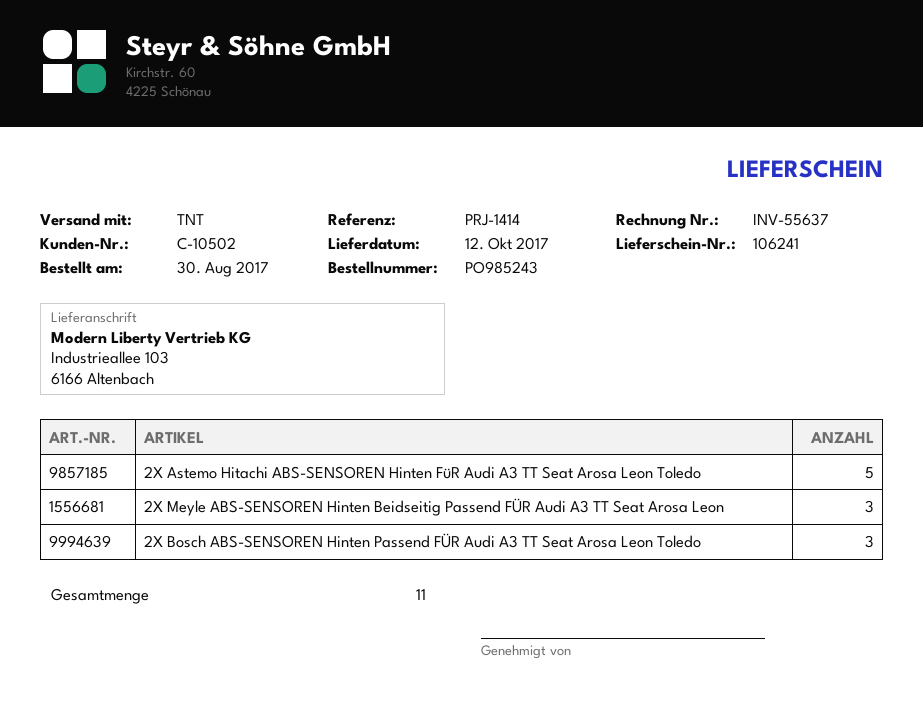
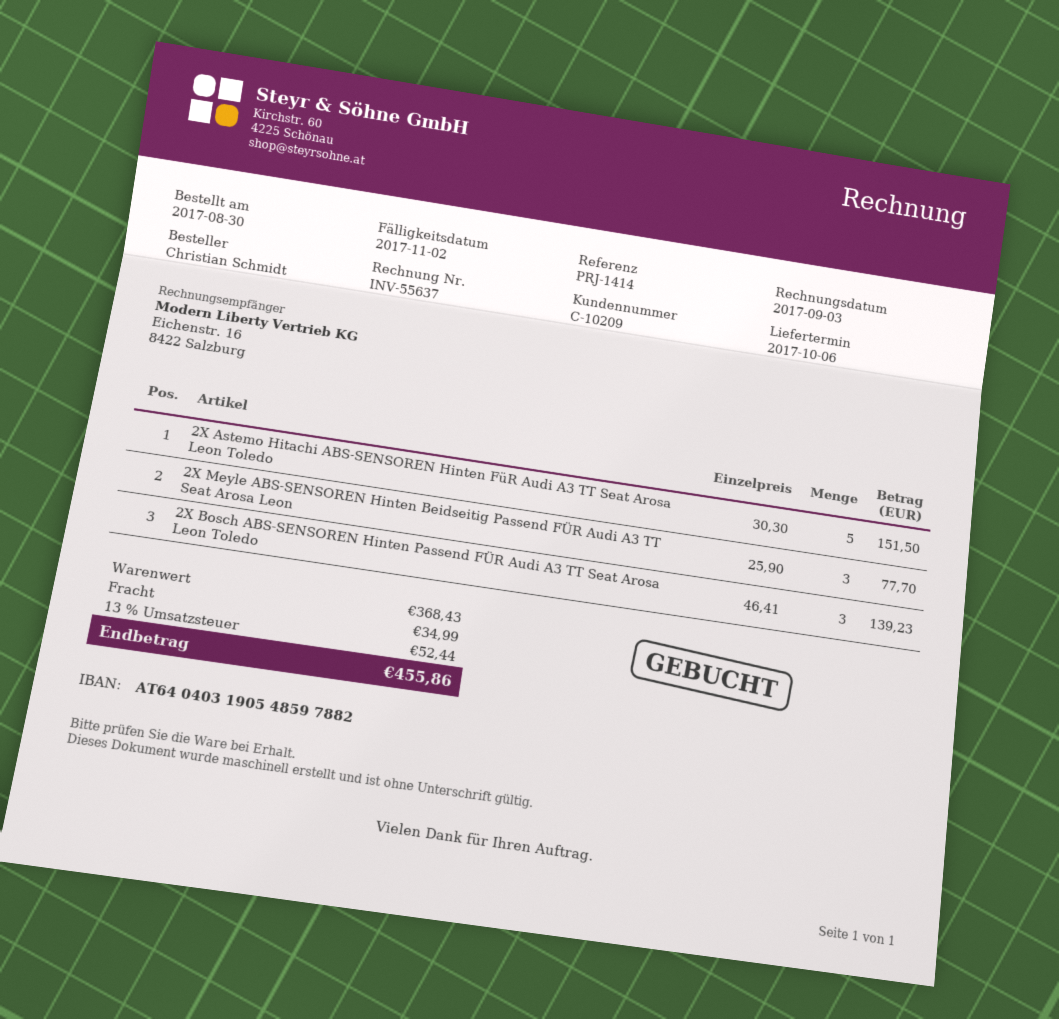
delivery date: 2017-10-12 -> 2017-10-06
customer number: C-10502 -> C-10209

